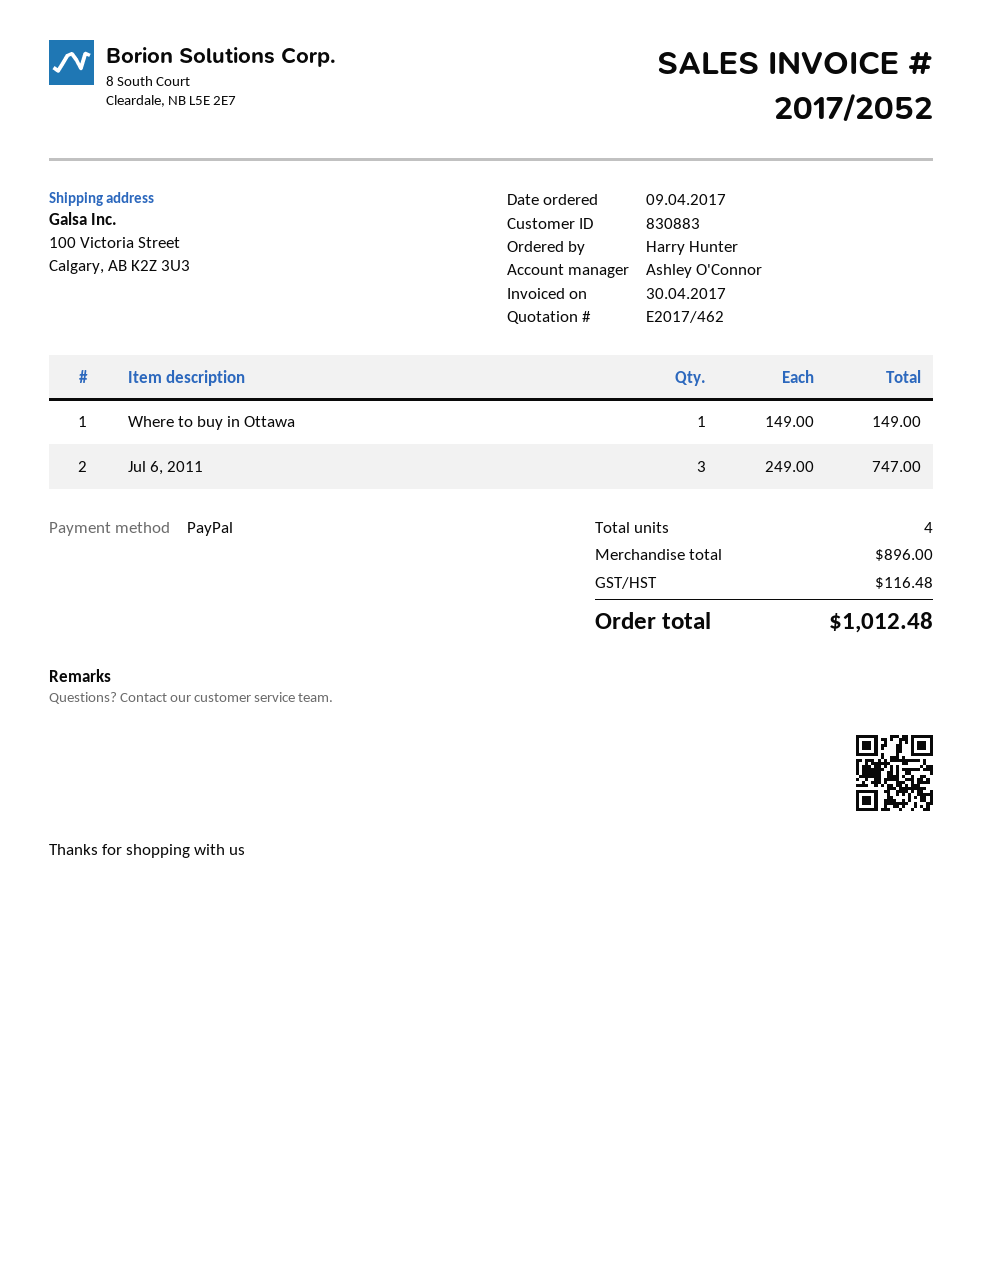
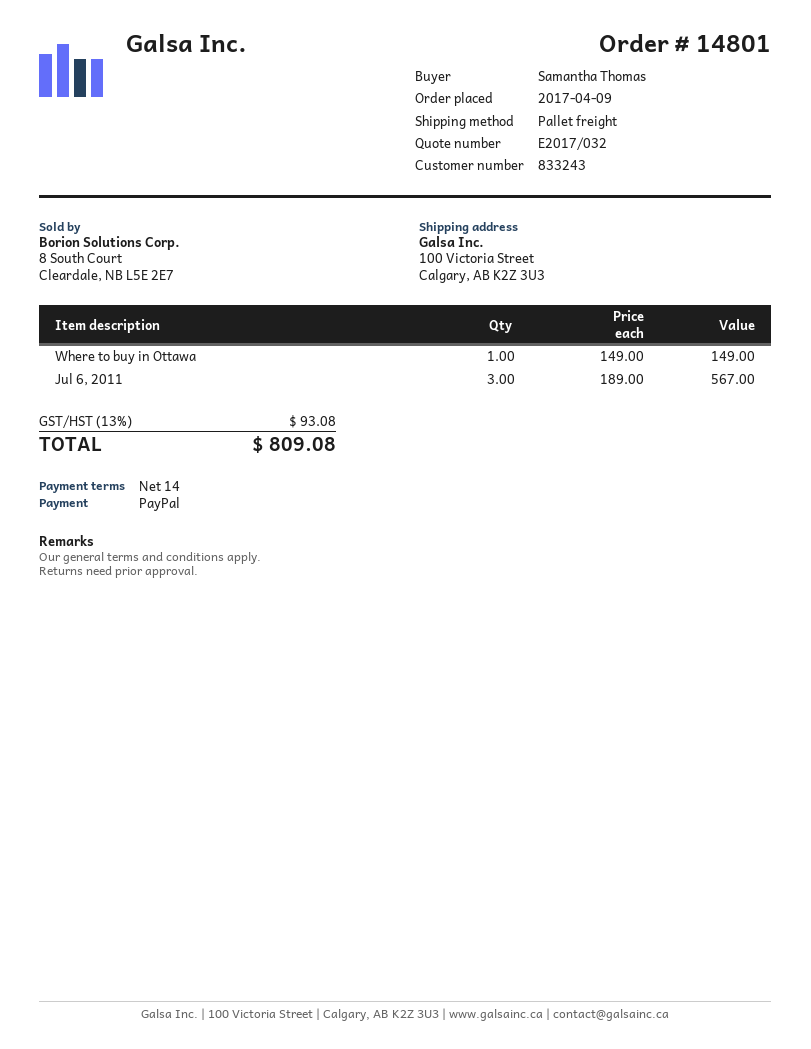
quote number: E2017/462 -> E2017/032
customer number: 830883 -> 833243
ordered by: Harry Hunter -> Samantha Thomas
Jul 6, 2011: 3 x 249.00 = 747.00 -> 3 x 189.00 = 567.00
tax: 116.48 -> 93.08
total: 1012.48 -> 809.08

